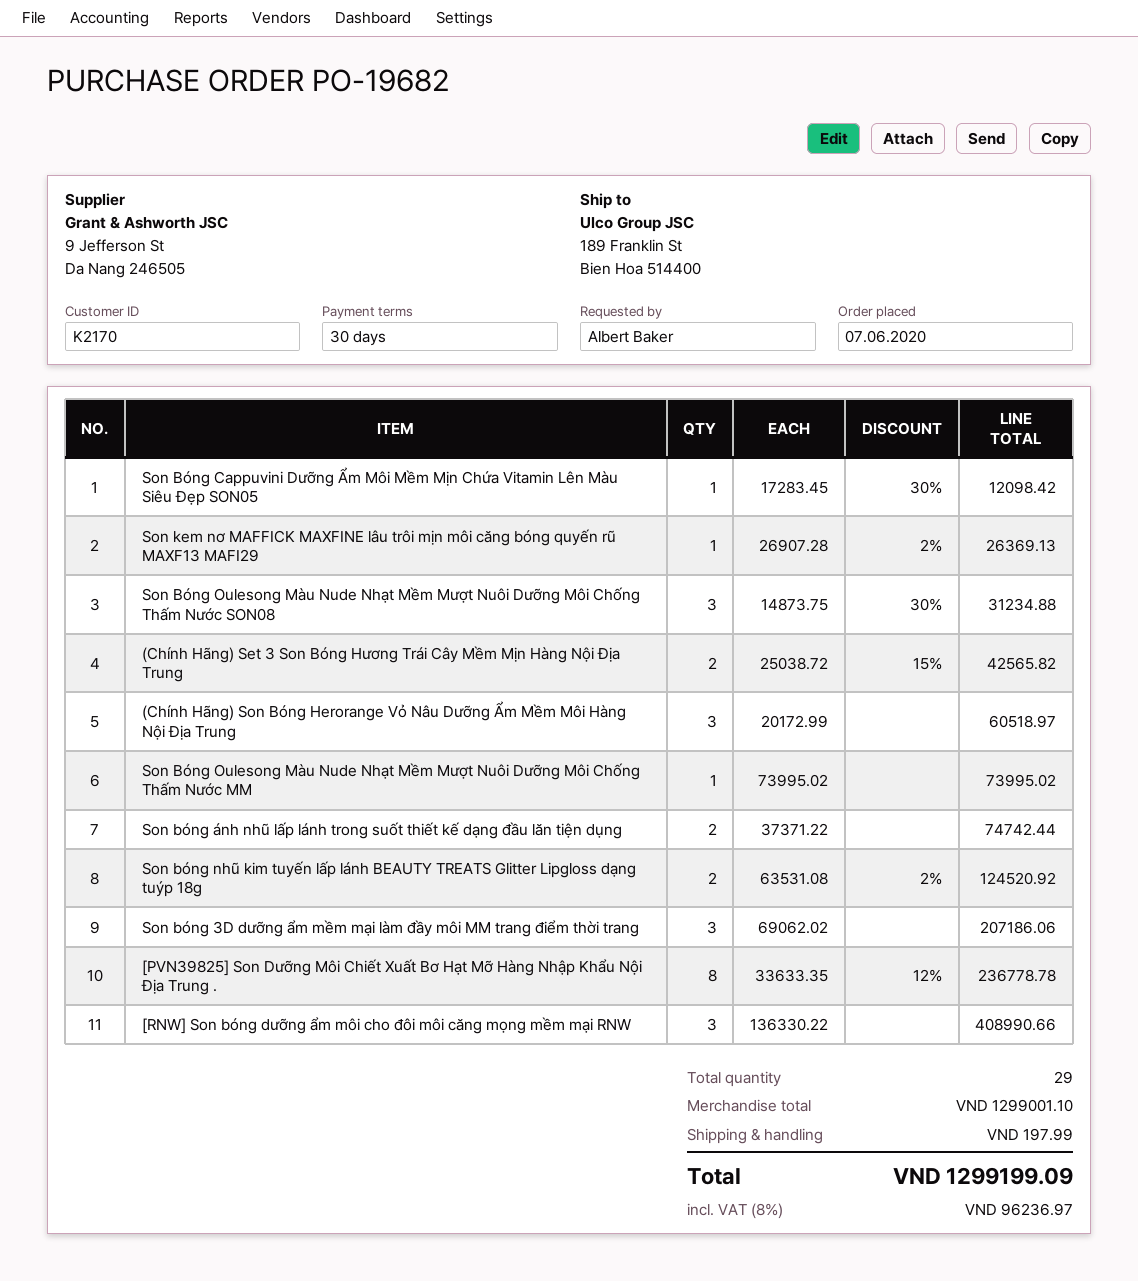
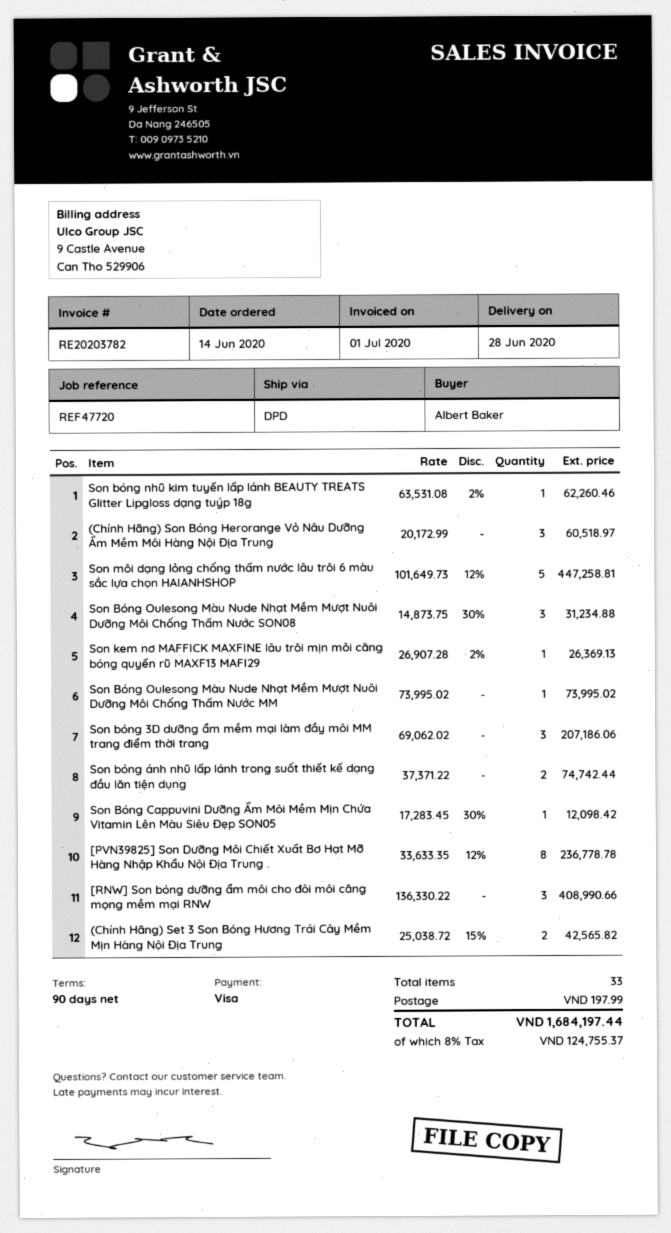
order date: 2020-06-07 -> 2020-06-14
payment terms: 30 days -> 90 days
Son bóng nhũ kim tuyến lấp lánh BEAUTY TREATS Glitter Lipgloss dạng tuýp 18g: 2 x 63531.08 - 2% = 124520.92 -> 1 x 63531.08 - 2% = 62260.46
Son môi dạng lỏng chống thấm nước lâu trôi 6 màu sắc lựa chọn HAIANHSHOP: none -> 5 x 101649.73 - 12% = 447258.81
total quantity: 29 -> 33
tax: 8% = 96236.97 -> 8% = 124755.37
total: 1299199.09 -> 1684197.44

